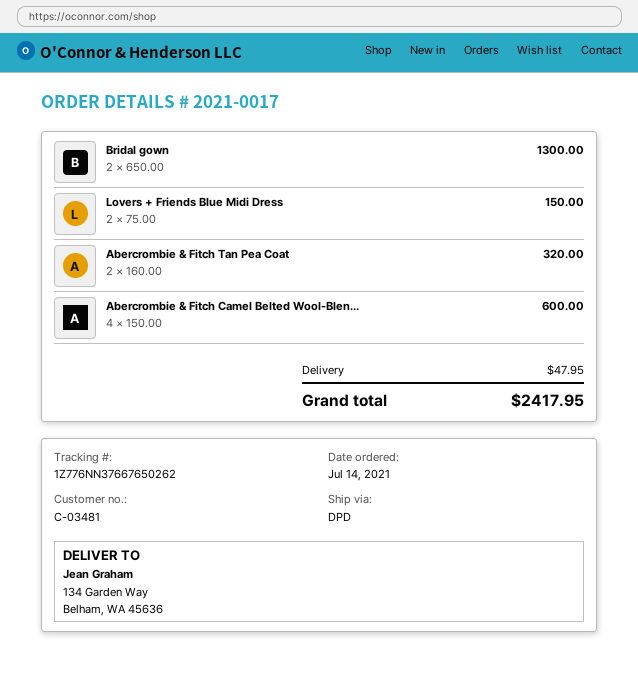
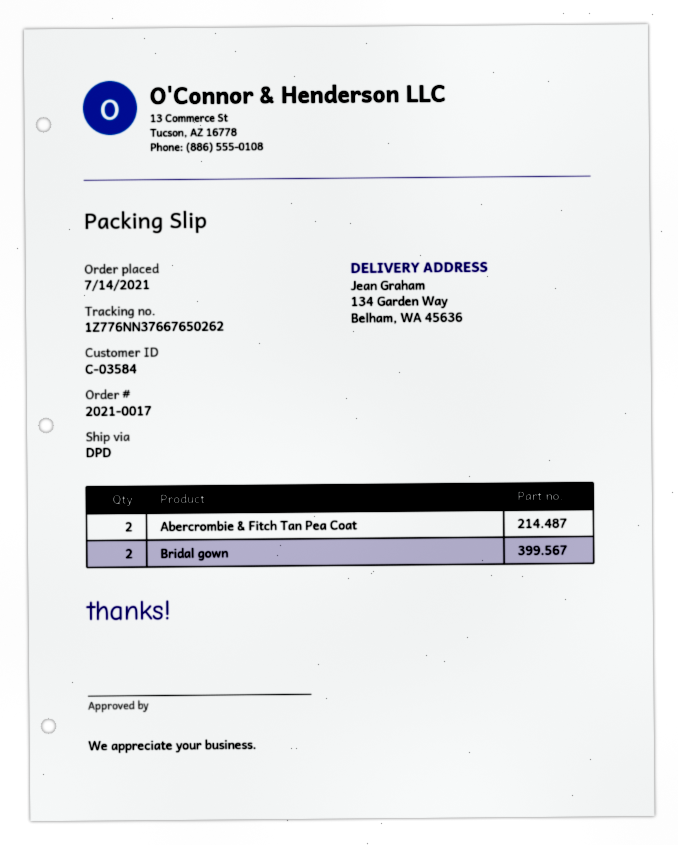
customer number: C-03481 -> C-03584
Lovers + Friends Blue Midi Dress: 2 -> none
Abercrombie & Fitch Camel Belted Wool-Blen...: 4 -> none

